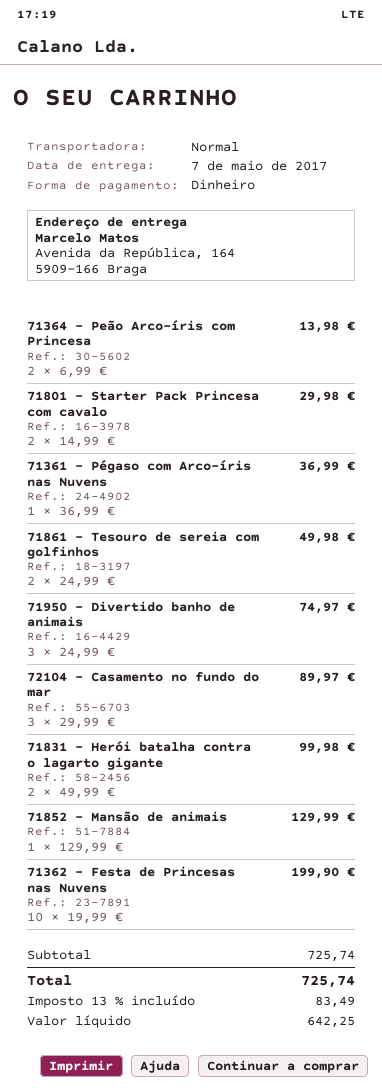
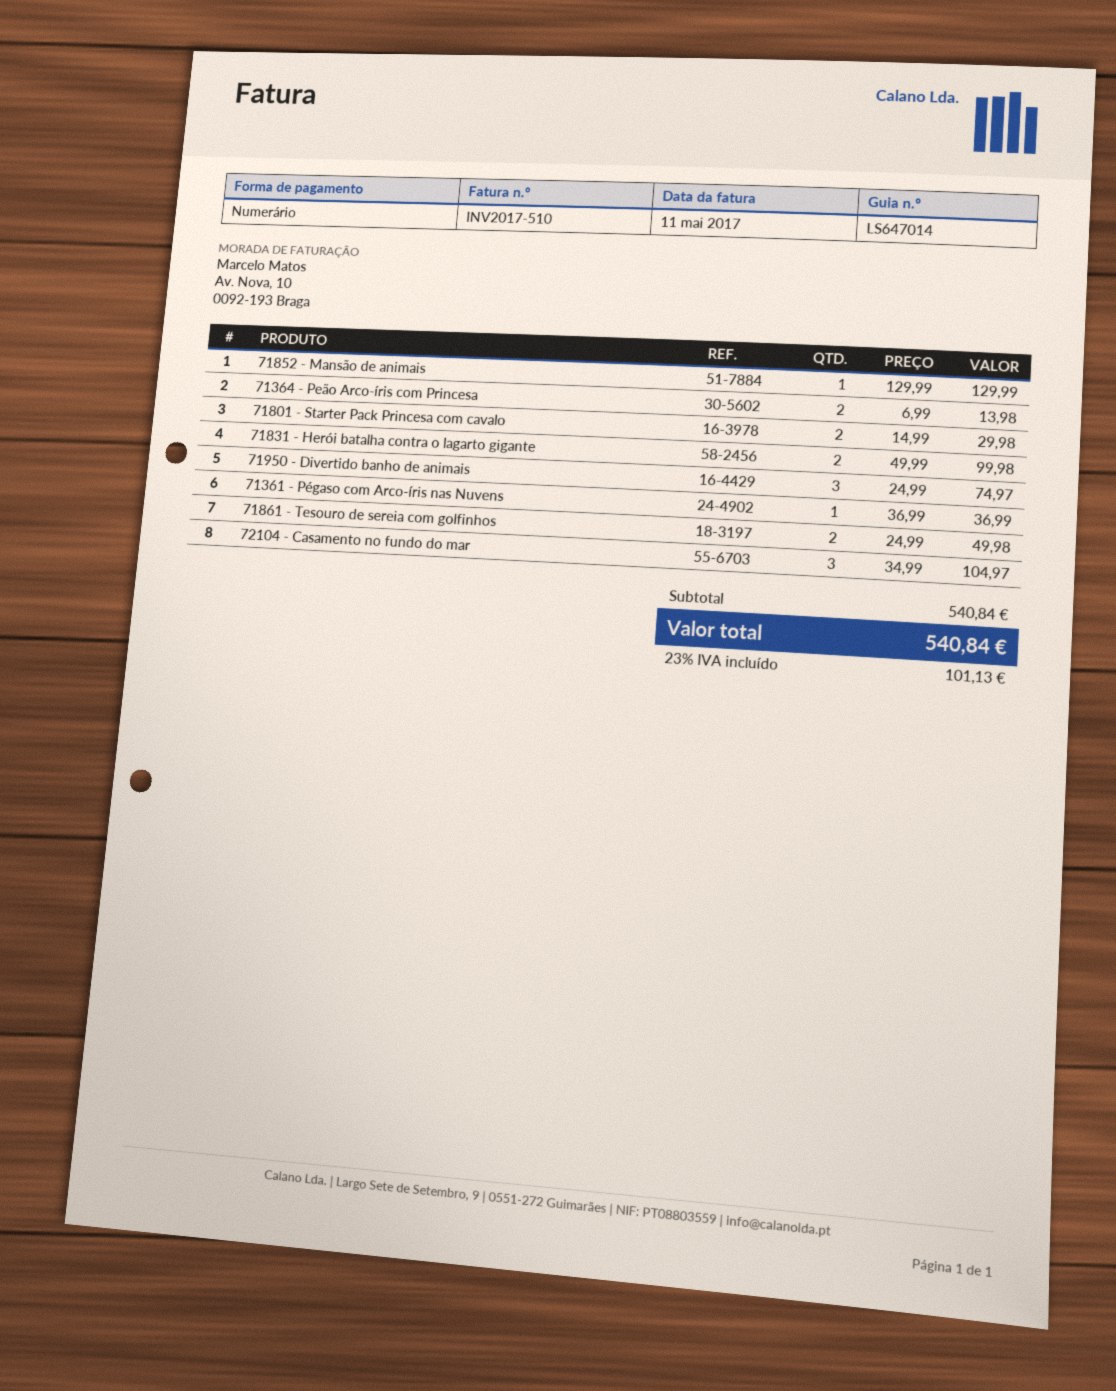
72104 - Casamento no fundo do mar: 3 x 29.99 = 89.97 -> 3 x 34.99 = 104.97
71362 - Festa de Princesas nas Nuvens: 10 x 19.99 = 199.90 -> none
subtotal: 725.74 -> 540.84
tax: 13% = 83.49 -> 23% = 101.13
total: 725.74 -> 540.84

